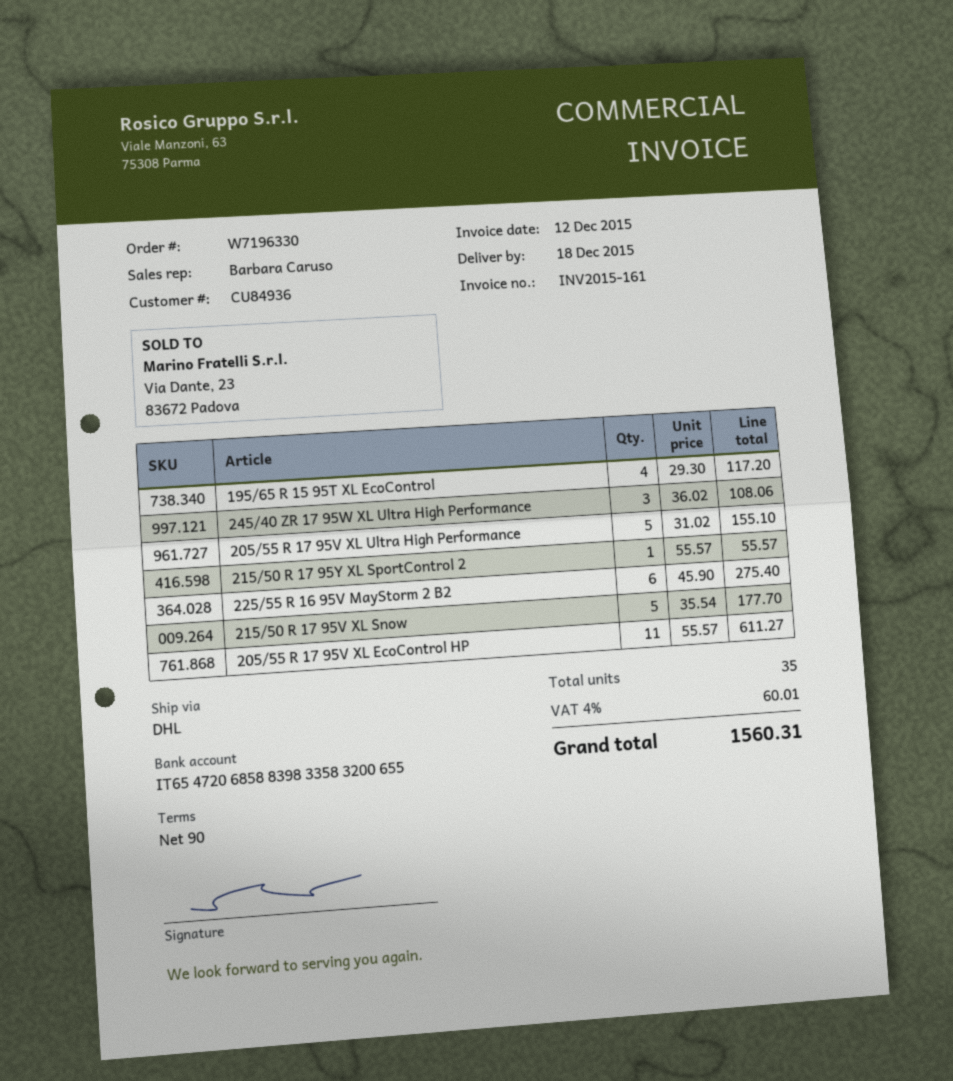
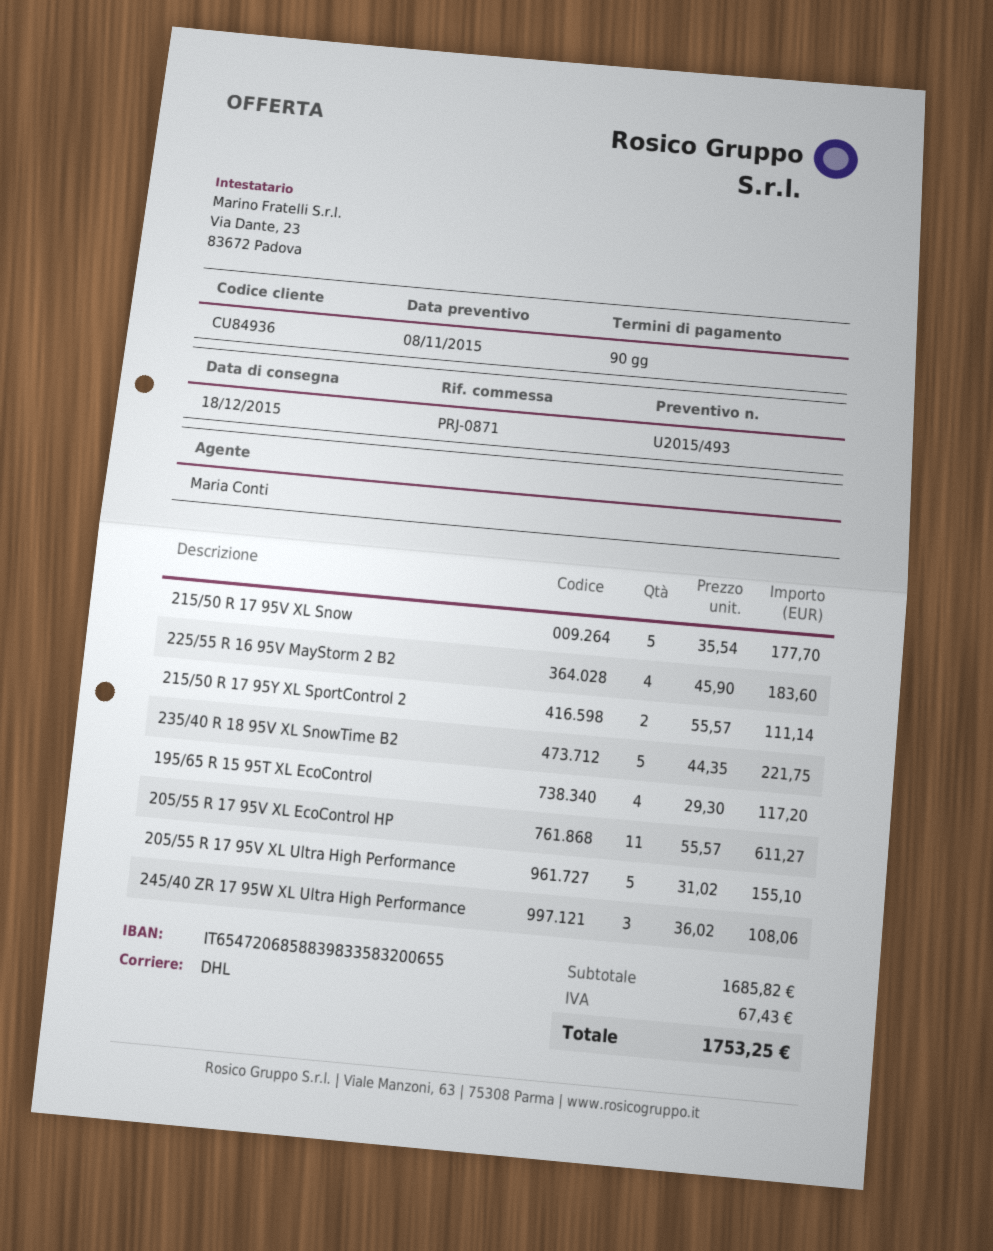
sales rep: Barbara Caruso -> Maria Conti
215/50 R 17 95Y XL SportControl 2: 1 x 55.57 = 55.57 -> 2 x 55.57 = 111.14
225/55 R 16 95V MayStorm 2 B2: 6 x 45.90 = 275.40 -> 4 x 45.90 = 183.60
235/40 R 18 95V XL SnowTime B2: none -> 5 x 44.35 = 221.75
tax: 60.01 -> 67.43
total: 1560.31 -> 1753.25

